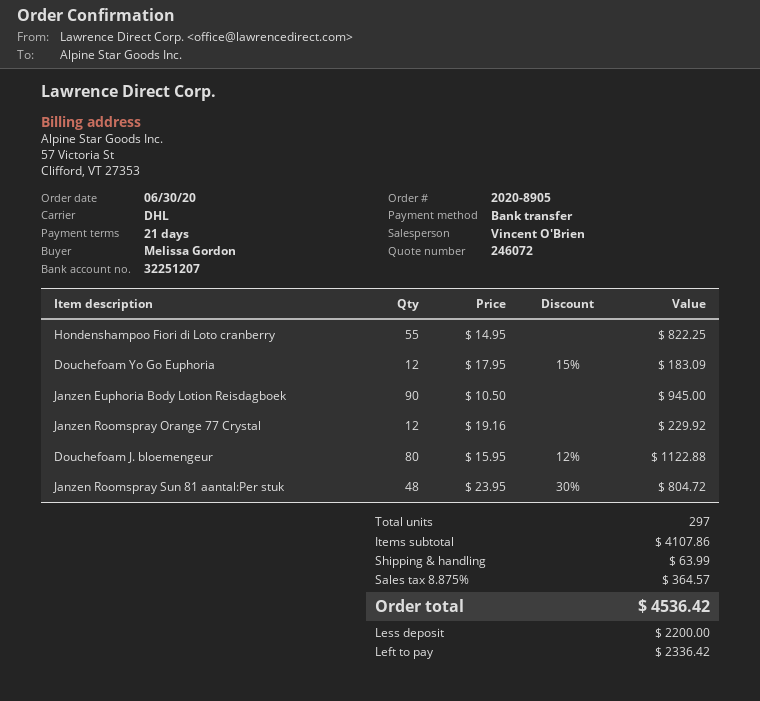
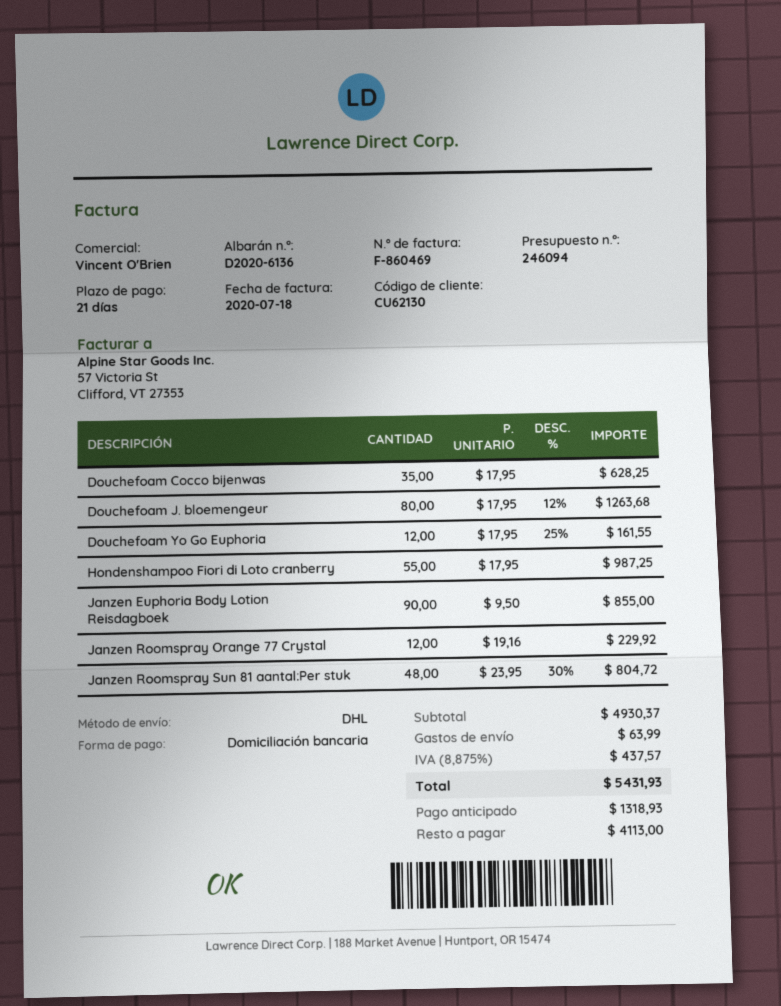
quote number: 246072 -> 246094
payment method: bank transfer -> direct debit
Hondenshampoo Fiori di Loto cranberry: 55 x 14.95 = 822.25 -> 55 x 17.95 = 987.25
Douchefoam Yo Go Euphoria: 12 x 17.95 - 15% = 183.09 -> 12 x 17.95 - 25% = 161.55
Janzen Euphoria Body Lotion Reisdagboek: 90 x 10.50 = 945.00 -> 90 x 9.50 = 855.00
Douchefoam J. bloemengeur: 80 x 15.95 - 12% = 1122.88 -> 80 x 17.95 - 12% = 1263.68
Douchefoam Cocco bijenwas: none -> 35 x 17.95 = 628.25
subtotal: 4107.86 -> 4930.37
tax: 8.875% = 364.57 -> 8.875% = 437.57
total: 4536.42 -> 5431.93
deposit: 2200.00 -> 1318.93
balance: 2336.42 -> 4113.00

